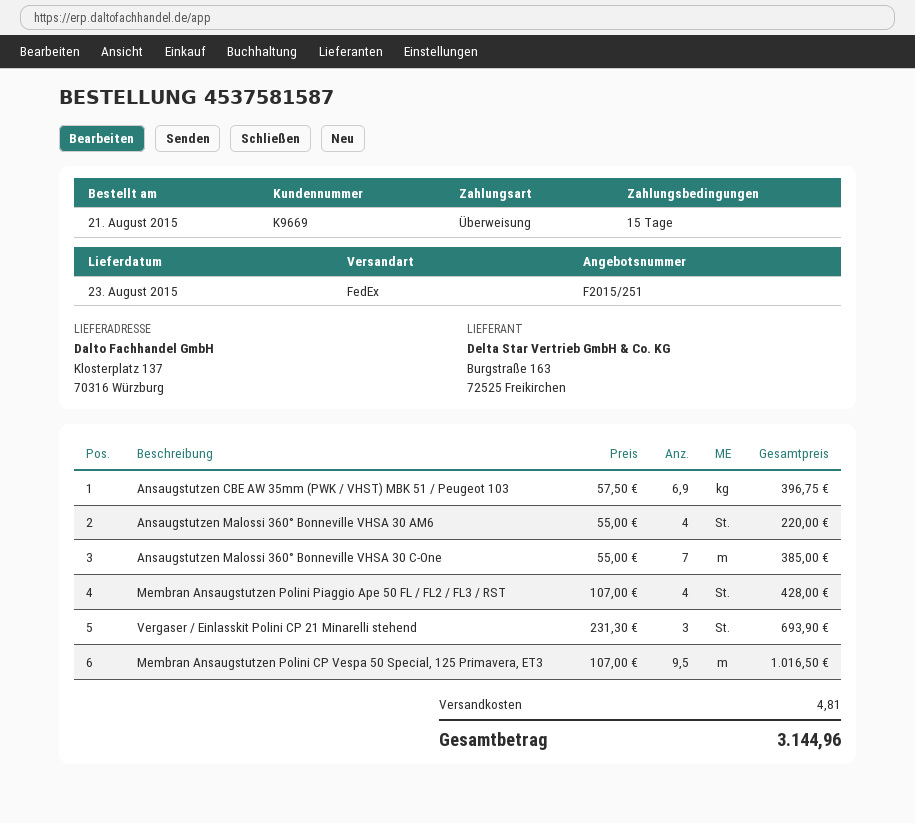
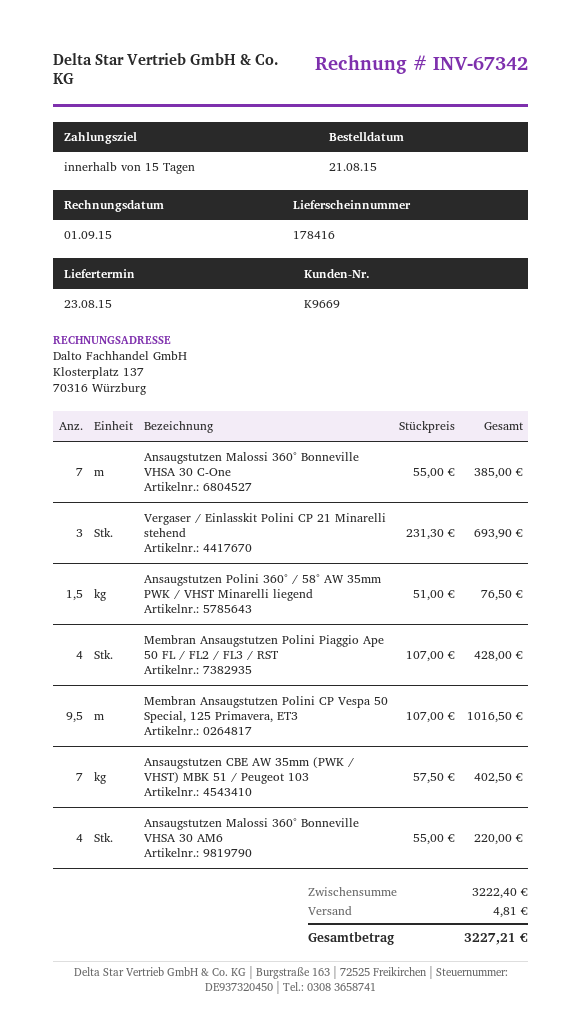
Ansaugstutzen CBE AW 35mm (PWK / VHST) MBK 51 / Peugeot 103: 6.9 x 57.50 = 396.75 -> 7 x 57.50 = 402.50
Ansaugstutzen Polini 360° / 58° AW 35mm PWK / VHST Minarelli liegend: none -> 1.5 x 51.00 = 76.50
total: 3144.96 -> 3227.21

